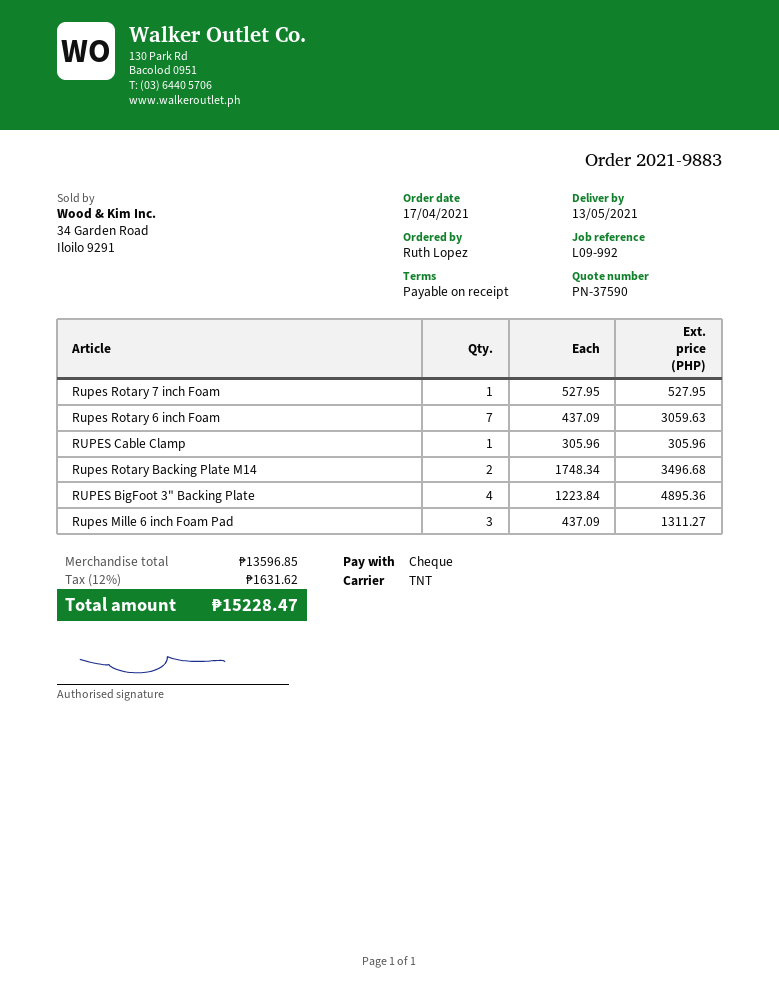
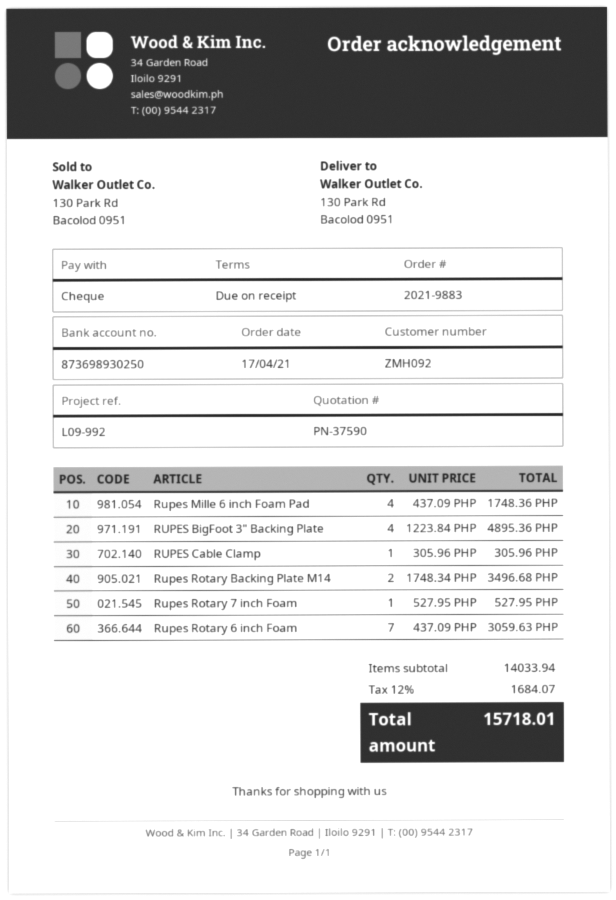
Rupes Mille 6 inch Foam Pad: 3 x 437.09 = 1311.27 -> 4 x 437.09 = 1748.36
subtotal: 13596.85 -> 14033.94
tax: 12% = 1631.62 -> 12% = 1684.07
total: 15228.47 -> 15718.01

